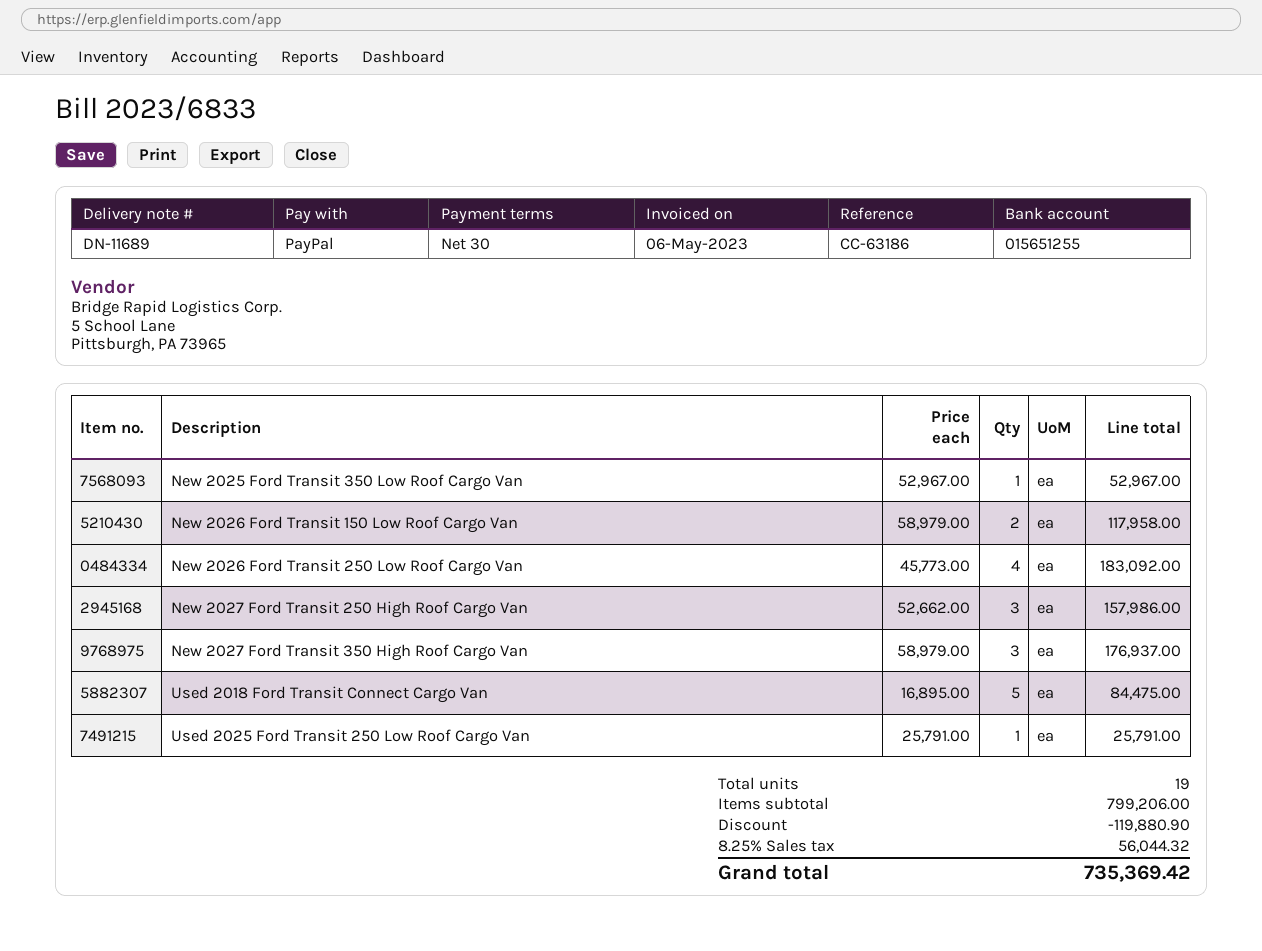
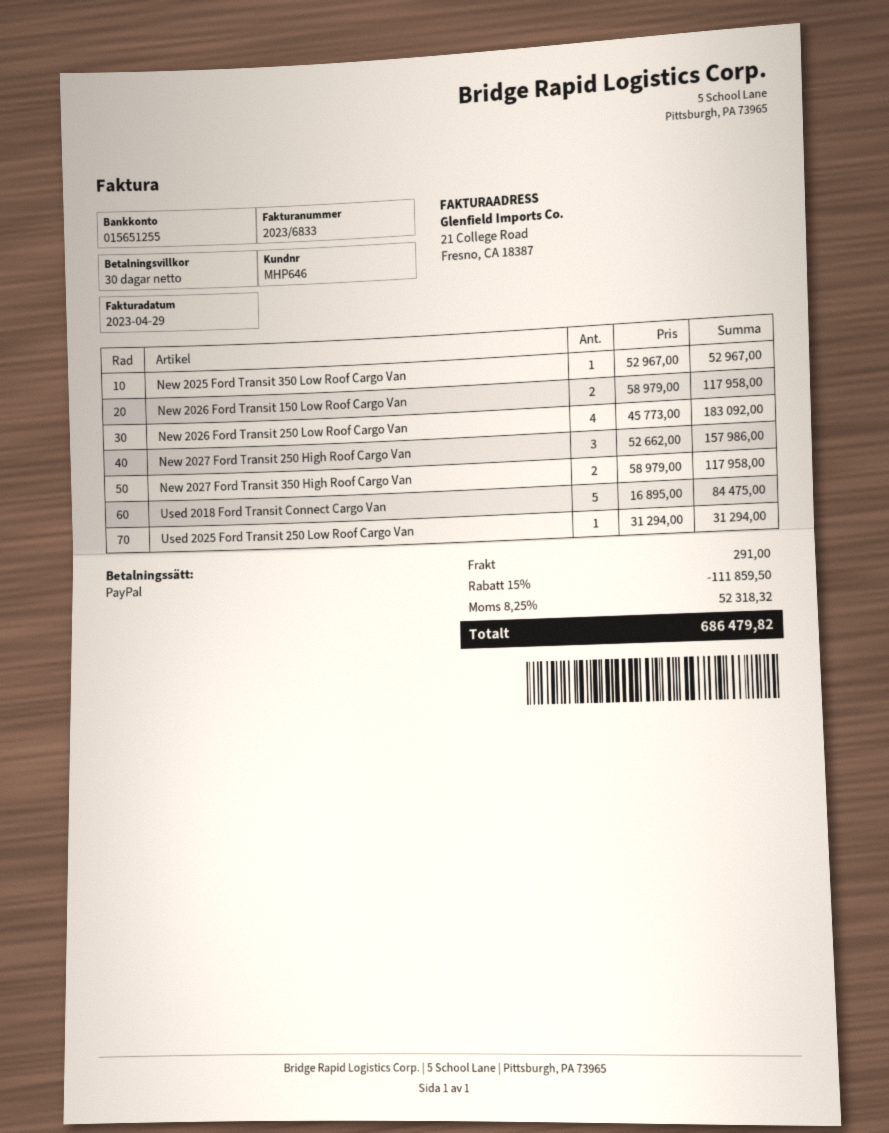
invoice date: 2023-05-06 -> 2023-04-29
New 2027 Ford Transit 350 High Roof Cargo Van: 3 x 58979.00 = 176937.00 -> 2 x 58979.00 = 117958.00
Used 2025 Ford Transit 250 Low Roof Cargo Van: 1 x 25791.00 = 25791.00 -> 1 x 31294.00 = 31294.00
discount: 119880.90 -> 111859.50
shipping: none -> 291.00
tax: 8.25% = 56044.32 -> 8.25% = 52318.32
total: 735369.42 -> 686479.82

